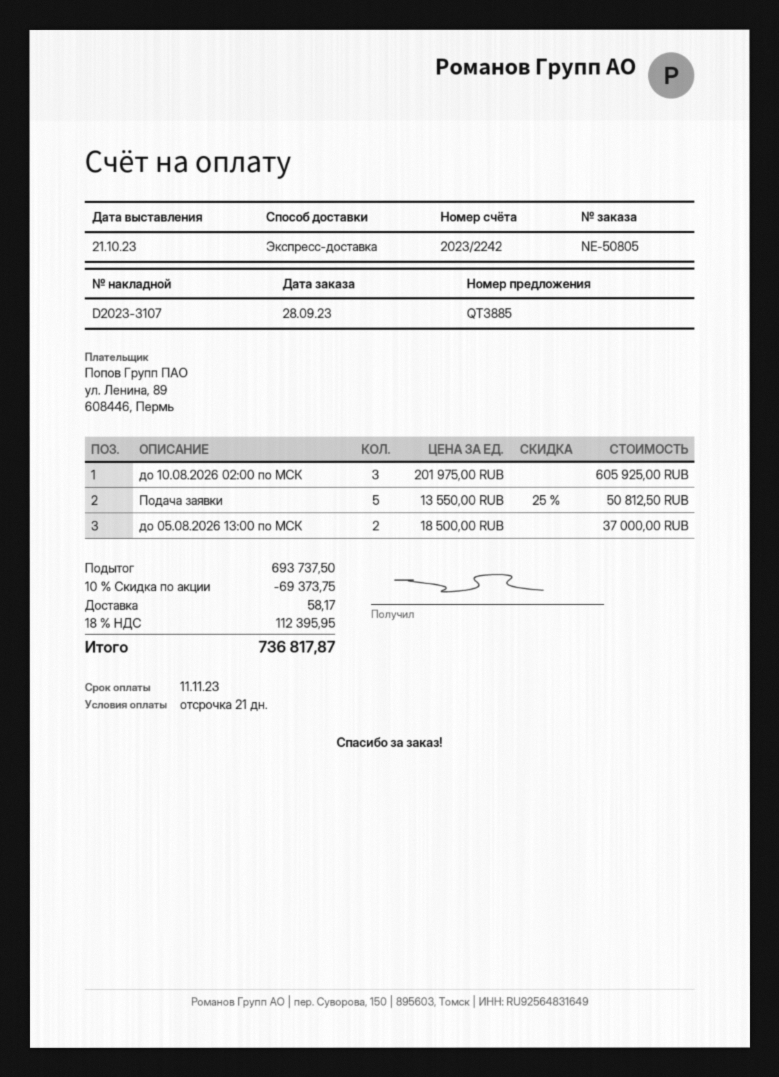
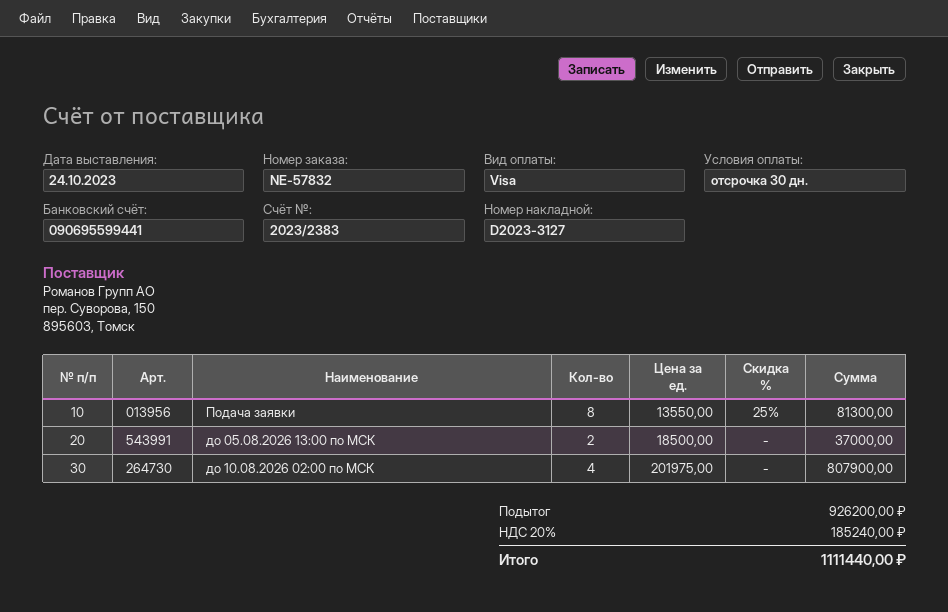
order number: NE-50805 -> NE-57832
delivery note number: D2023-3107 -> D2023-3127
invoice number: 2023/2242 -> 2023/2383
invoice date: 2023-10-21 -> 2023-10-24
payment terms: 21 days -> 30 days
до 10.08.2026 02:00 по МСК: 3 x 201975.00 = 605925.00 -> 4 x 201975.00 = 807900.00
Подача заявки: 5 x 13550.00 - 25% = 50812.50 -> 8 x 13550.00 - 25% = 81300.00
subtotal: 693737.50 -> 926200.00
discount: 10% = 69373.75 -> none
shipping: 58.17 -> none
tax: 18% = 112395.95 -> 20% = 185240.00
total: 736817.87 -> 1111440.00

